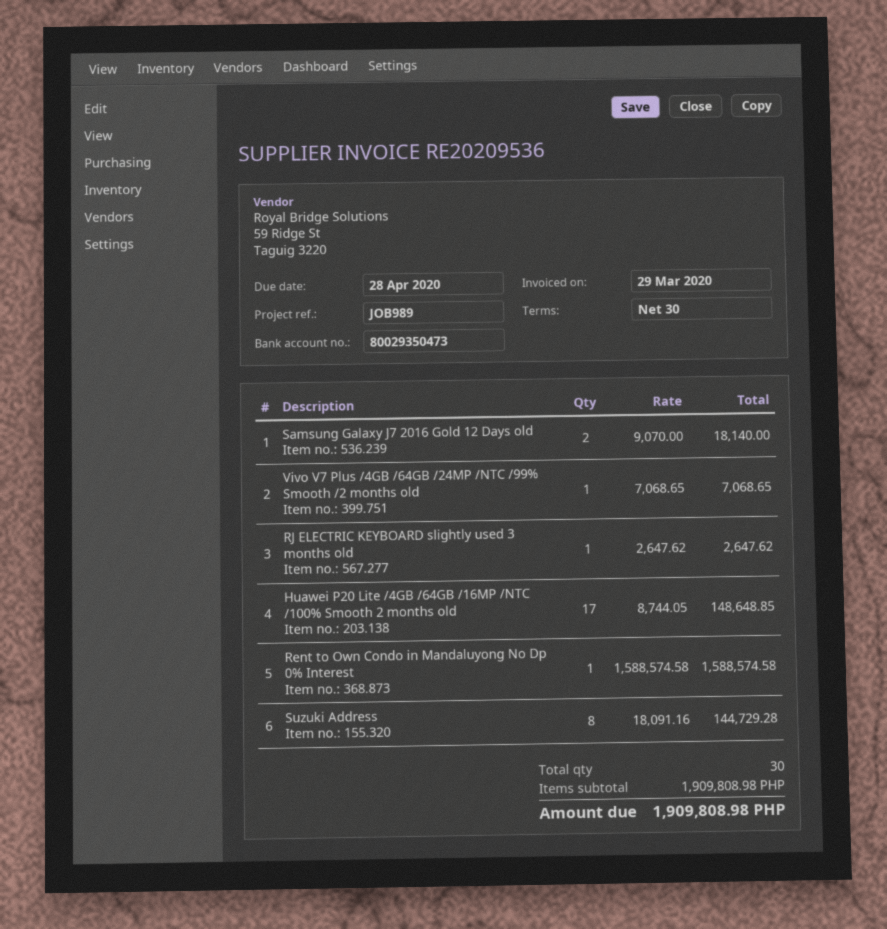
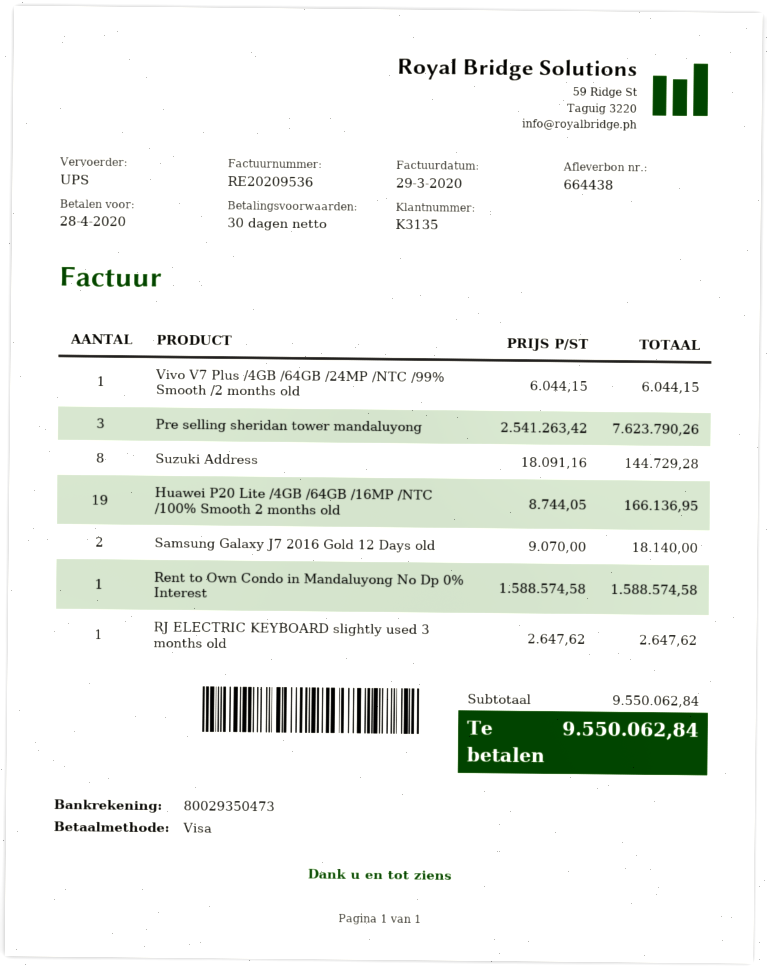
Vivo V7 Plus /4GB /64GB /24MP /NTC /99% Smooth /2 months old: 1 x 7068.65 = 7068.65 -> 1 x 6044.15 = 6044.15
Huawei P20 Lite /4GB /64GB /16MP /NTC /100% Smooth 2 months old: 17 x 8744.05 = 148648.85 -> 19 x 8744.05 = 166136.95
Pre selling sheridan tower mandaluyong: none -> 3 x 2541263.42 = 7623790.26
subtotal: 1909808.98 -> 9550062.84
total: 1909808.98 -> 9550062.84

